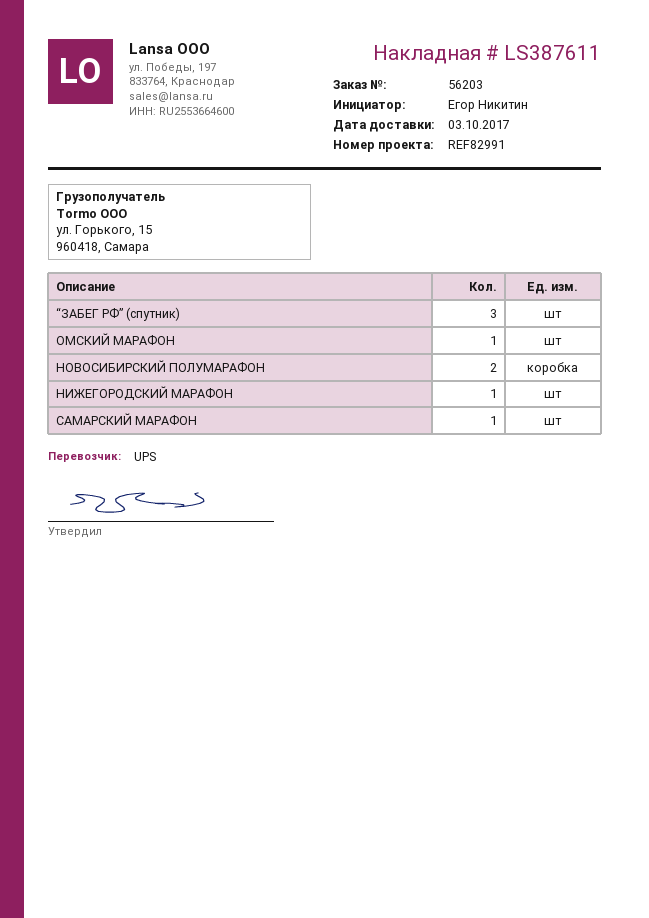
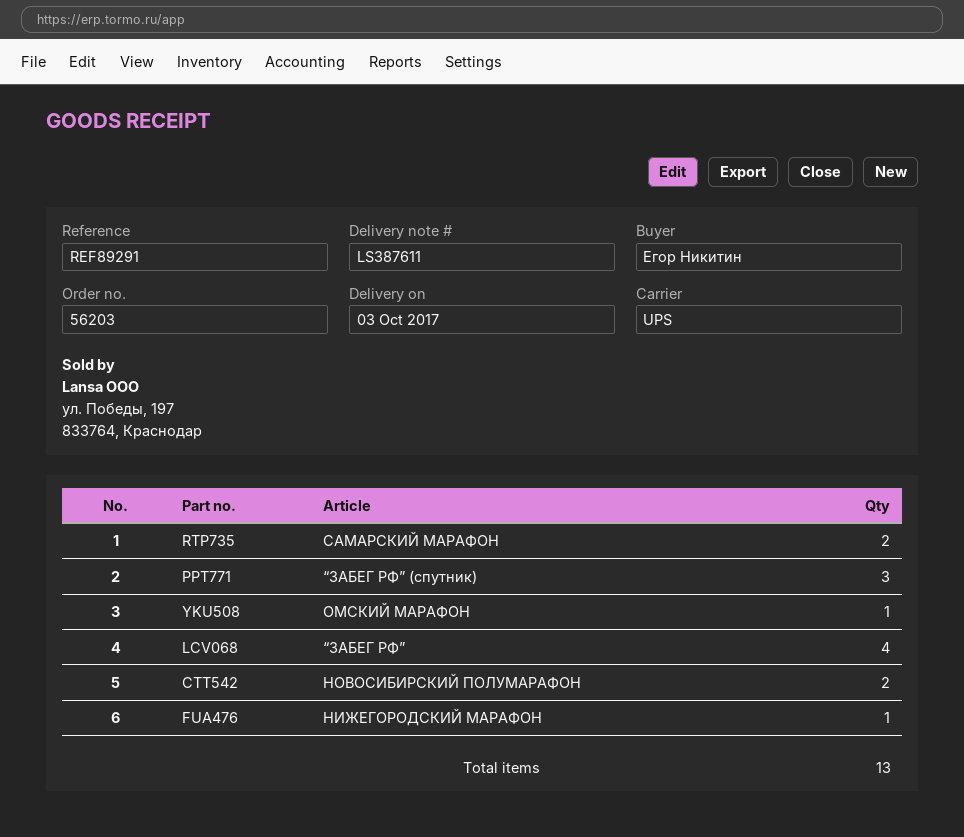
reference: REF82991 -> REF89291
САМАРСКИЙ МАРАФОН: 1 -> 2
“ЗАБЕГ РФ”: none -> 4

